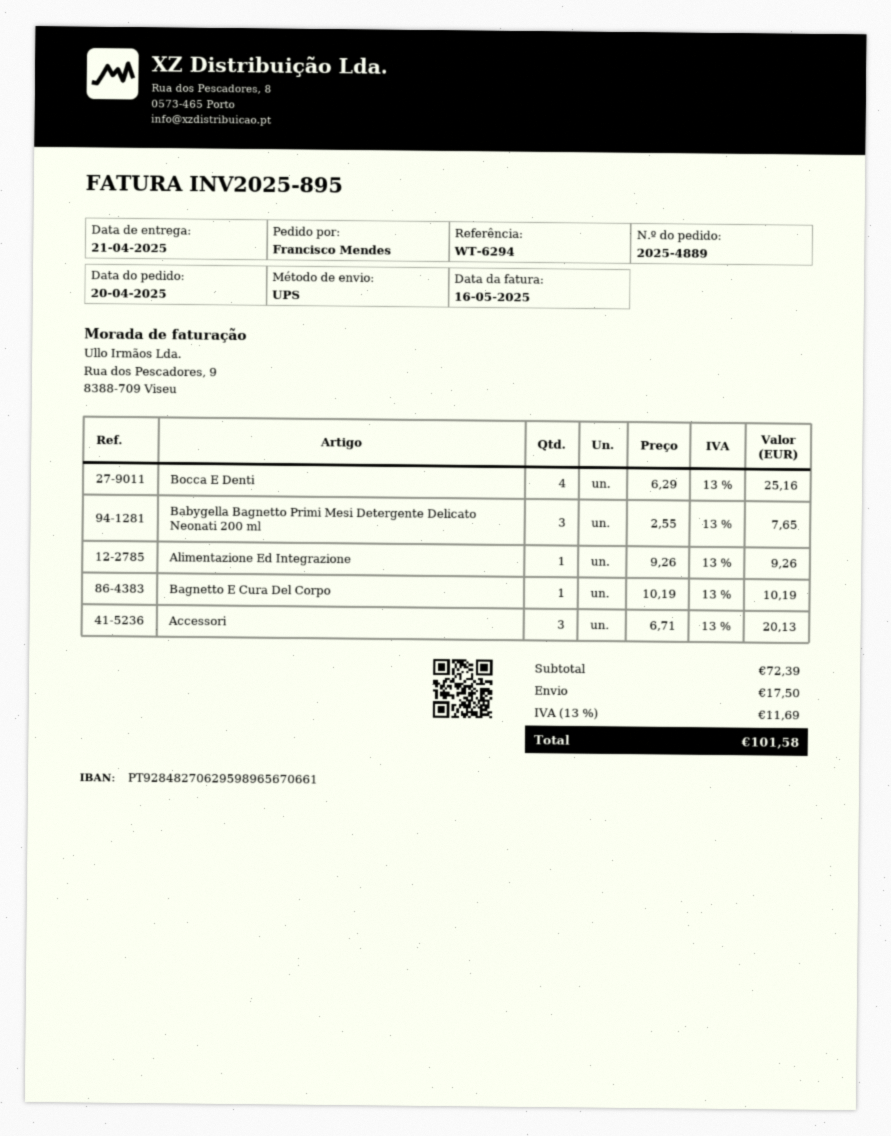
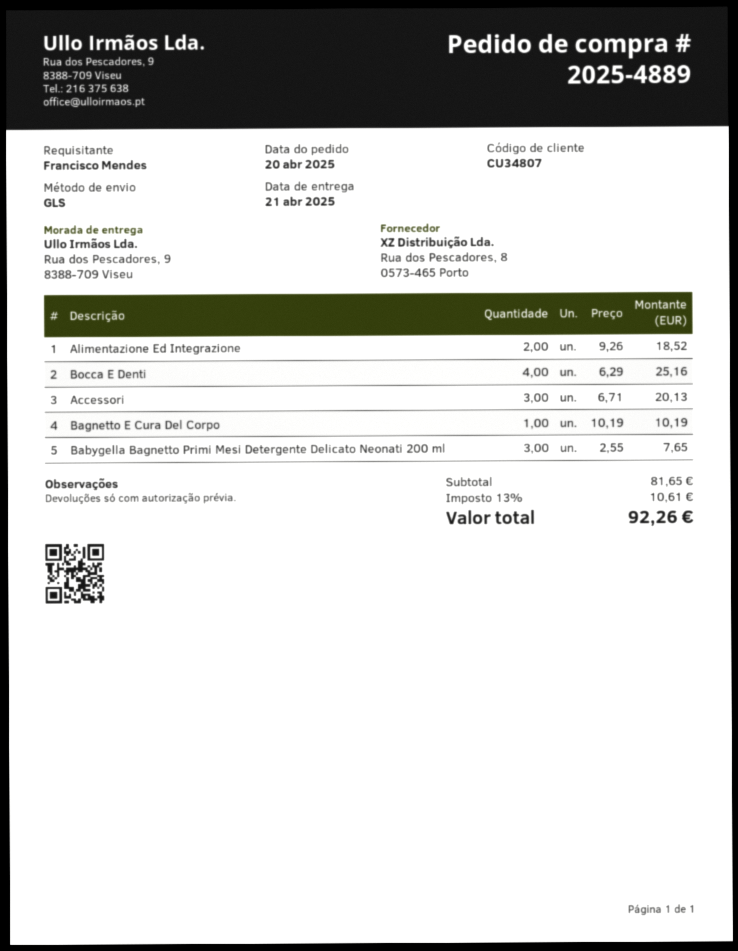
shipping method: UPS -> GLS
Alimentazione Ed Integrazione: 1 x 9.26 = 9.26 -> 2 x 9.26 = 18.52
subtotal: 72.39 -> 81.65
shipping: 17.50 -> none
tax: 13% = 11.69 -> 13% = 10.61
total: 101.58 -> 92.26

